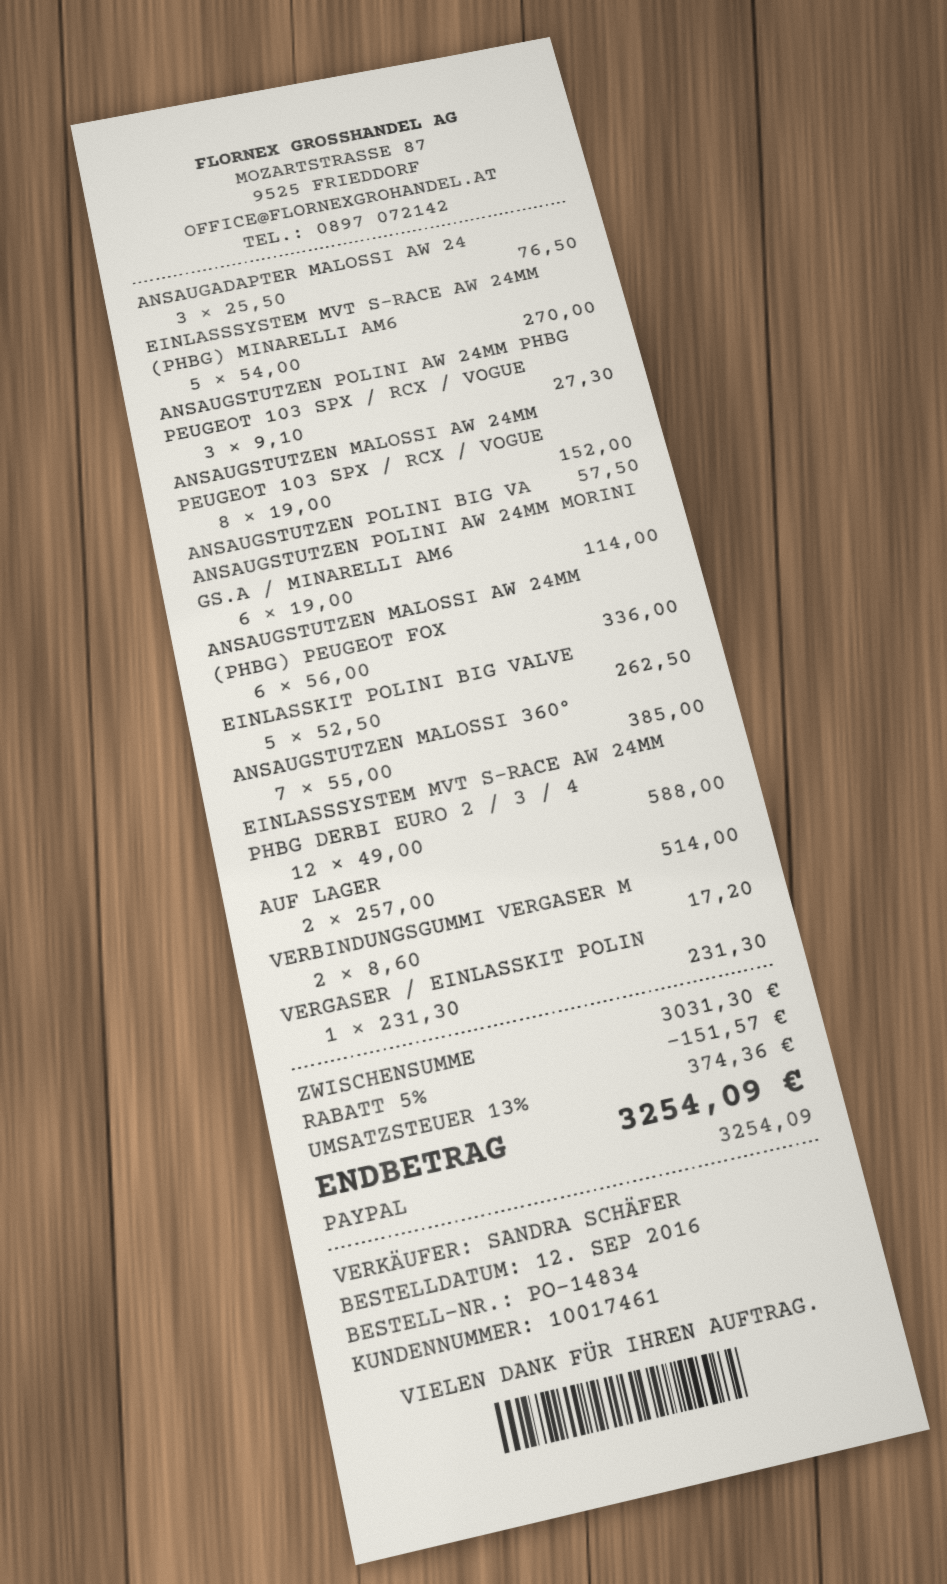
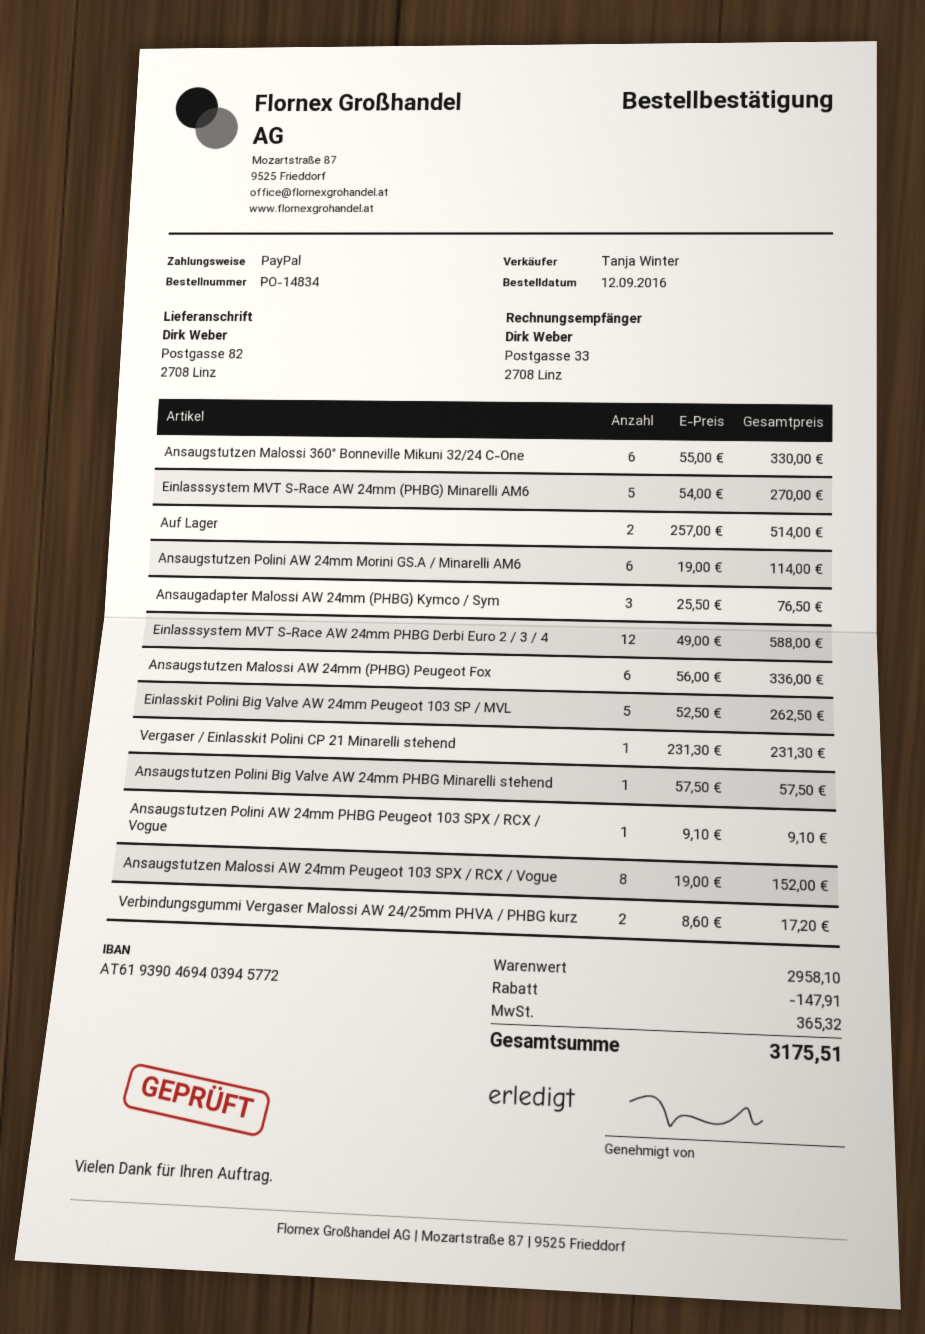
sales rep: SANDRA SCHÄFER -> Tanja Winter
ANSAUGSTUTZEN POLINI AW 24MM PHBG PEUGEOT 103 SPX / RCX / VOGUE: 3 x 9.10 = 27.30 -> 1 x 9.10 = 9.10
ANSAUGSTUTZEN MALOSSI 360°: 7 x 55.00 = 385.00 -> 6 x 55.00 = 330.00
subtotal: 3031.30 -> 2958.10
discount: 151.57 -> 147.91
tax: 374.36 -> 365.32
total: 3254.09 -> 3175.51

